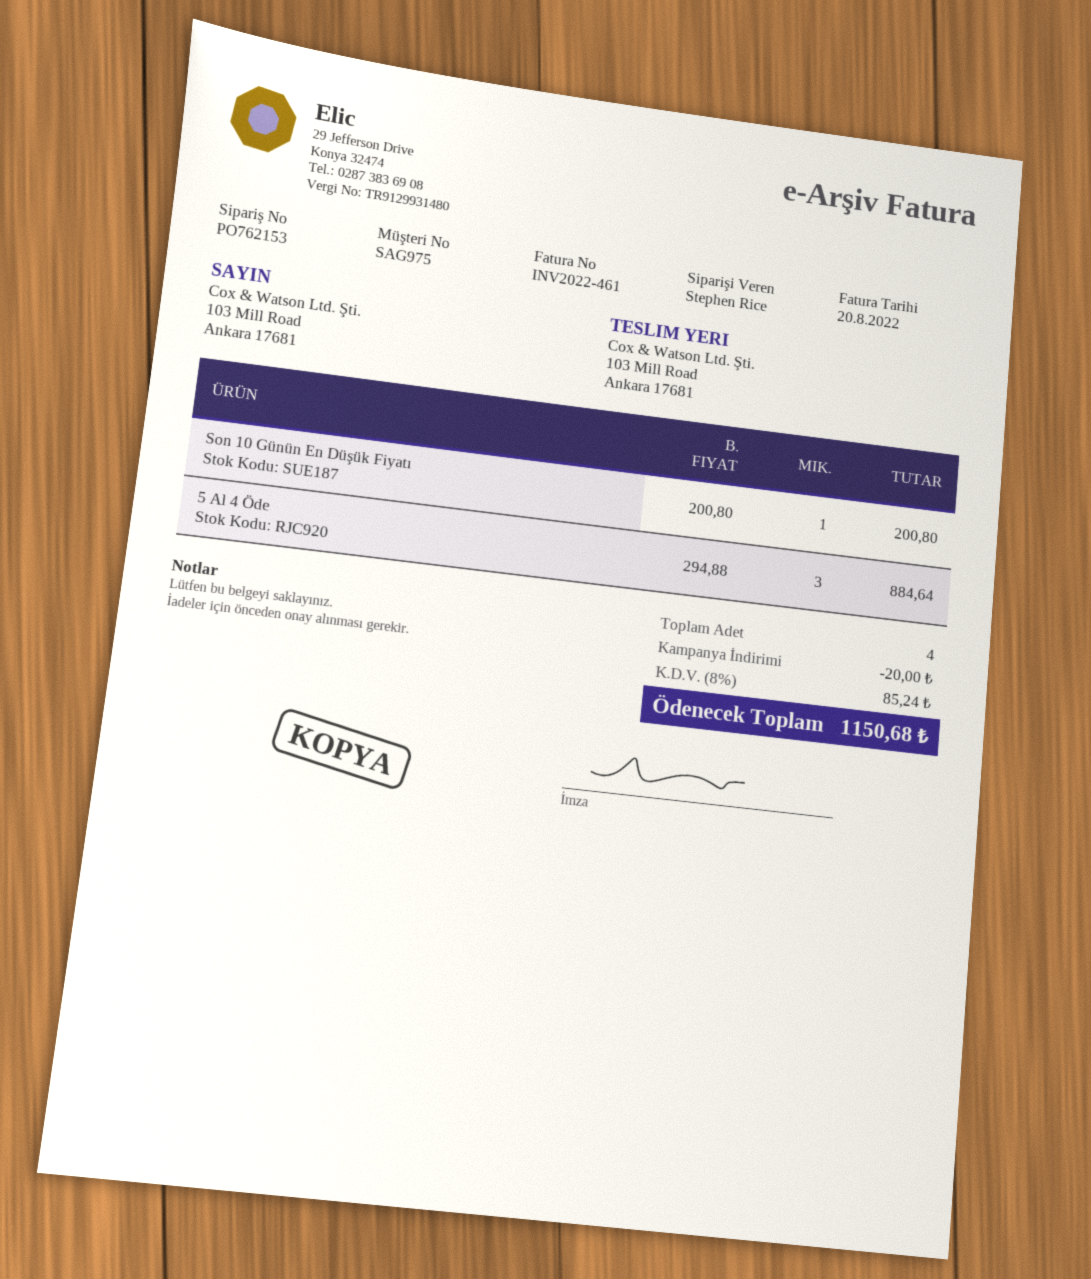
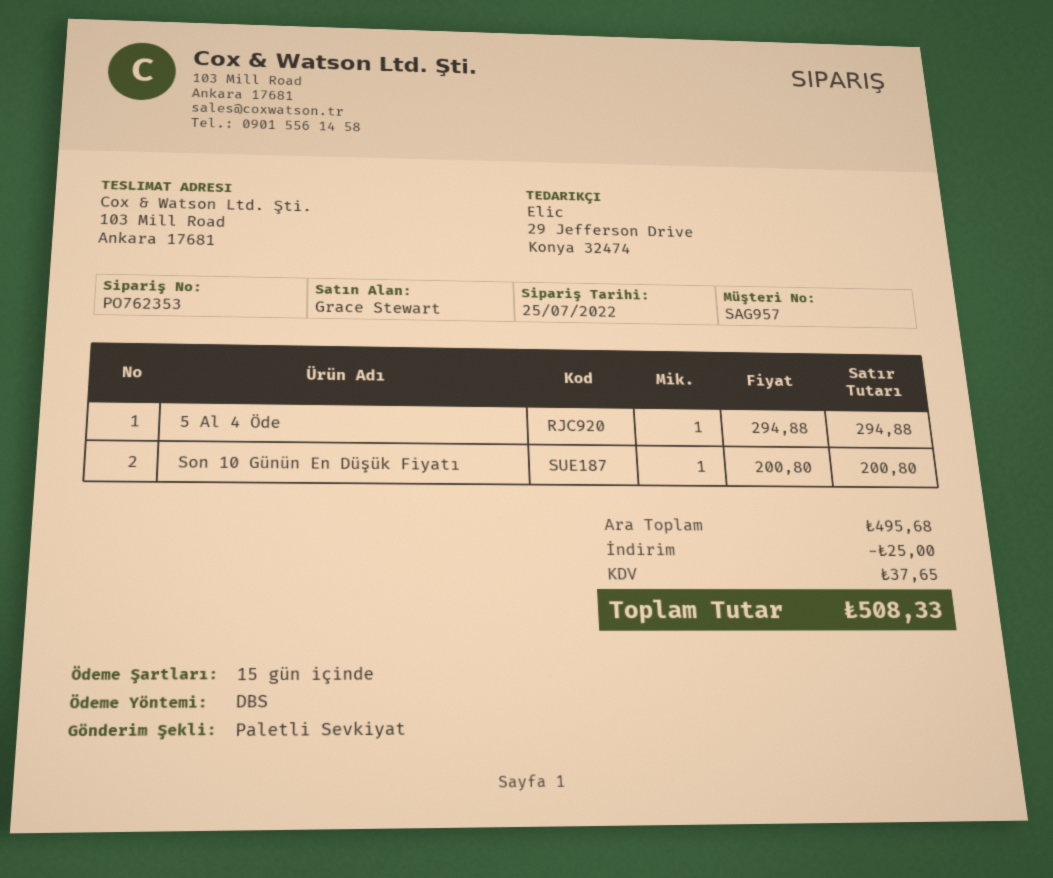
order number: PO762153 -> PO762353
customer number: SAG975 -> SAG957
ordered by: Stephen Rice -> Grace Stewart
5 Al 4 Öde: 3 x 294.88 = 884.64 -> 1 x 294.88 = 294.88
discount: 20.00 -> 25.00
tax: 85.24 -> 37.65
total: 1150.68 -> 508.33

